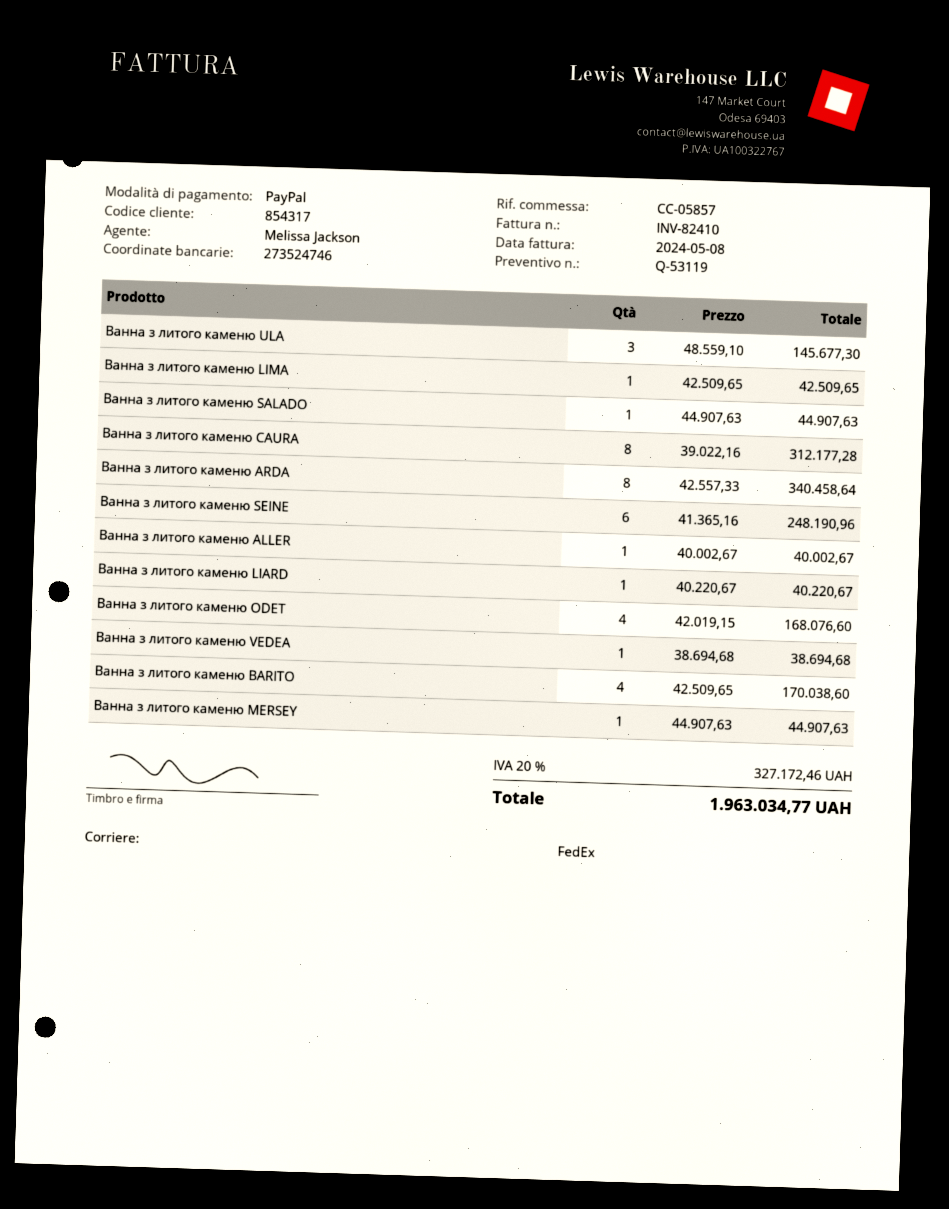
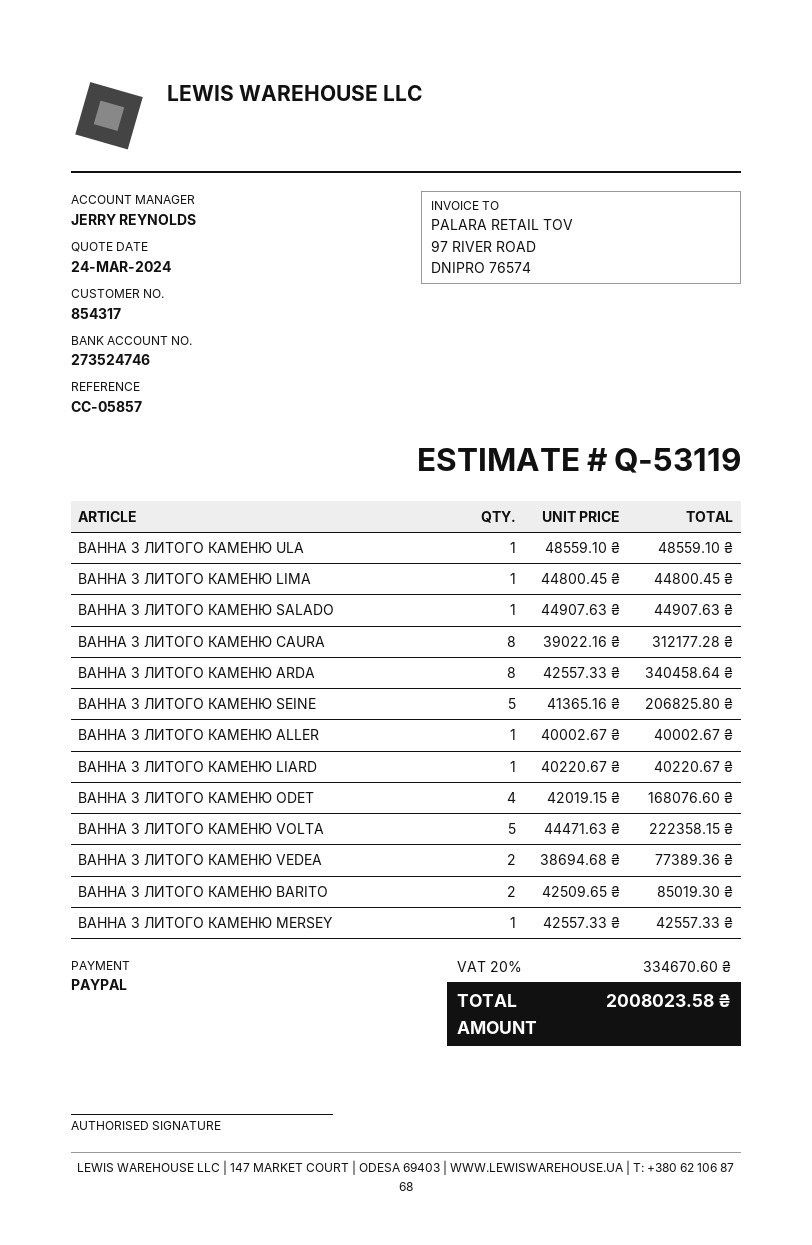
sales rep: Melissa Jackson -> JERRY REYNOLDS
Ванна з литого каменю ULA: 3 x 48559.10 = 145677.30 -> 1 x 48559.10 = 48559.10
Ванна з литого каменю LIMA: 1 x 42509.65 = 42509.65 -> 1 x 44800.45 = 44800.45
Ванна з литого каменю SEINE: 6 x 41365.16 = 248190.96 -> 5 x 41365.16 = 206825.80
Ванна з литого каменю VEDEA: 1 x 38694.68 = 38694.68 -> 2 x 38694.68 = 77389.36
Ванна з литого каменю BARITO: 4 x 42509.65 = 170038.60 -> 2 x 42509.65 = 85019.30
Ванна з литого каменю MERSEY: 1 x 44907.63 = 44907.63 -> 1 x 42557.33 = 42557.33
ВАННА З ЛИТОГО КАМЕНЮ VOLTA: none -> 5 x 44471.63 = 222358.15
tax: 20% = 327172.46 -> 20% = 334670.60
total: 1963034.77 -> 2008023.58

